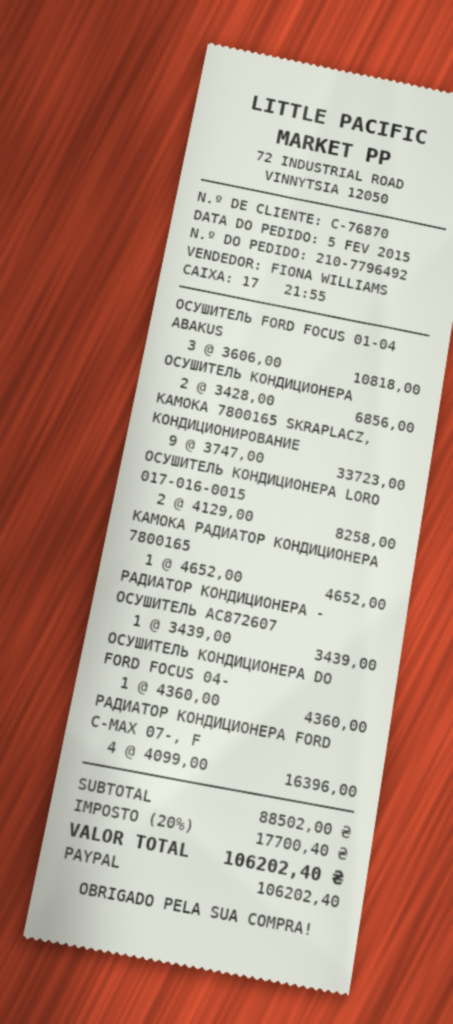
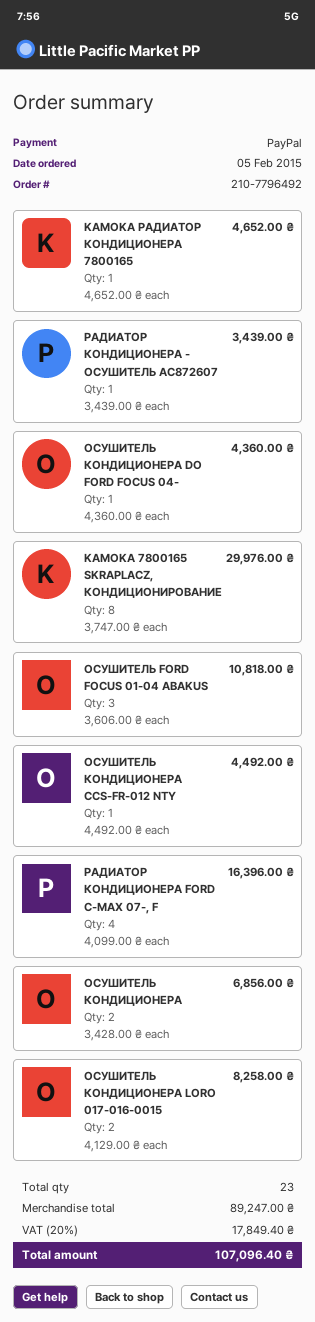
KAMOKA 7800165 SKRAPLACZ, КОНДИЦИОНИРОВАНИЕ: 9 x 3747.00 = 33723.00 -> 8 x 3747.00 = 29976.00
ОСУШИТЕЛЬ КОНДИЦИОНЕРА CCS-FR-012 NTY: none -> 1 x 4492.00 = 4492.00
subtotal: 88502.00 -> 89247.00
tax: 20% = 17700.40 -> 20% = 17849.40
total: 106202.40 -> 107096.40

